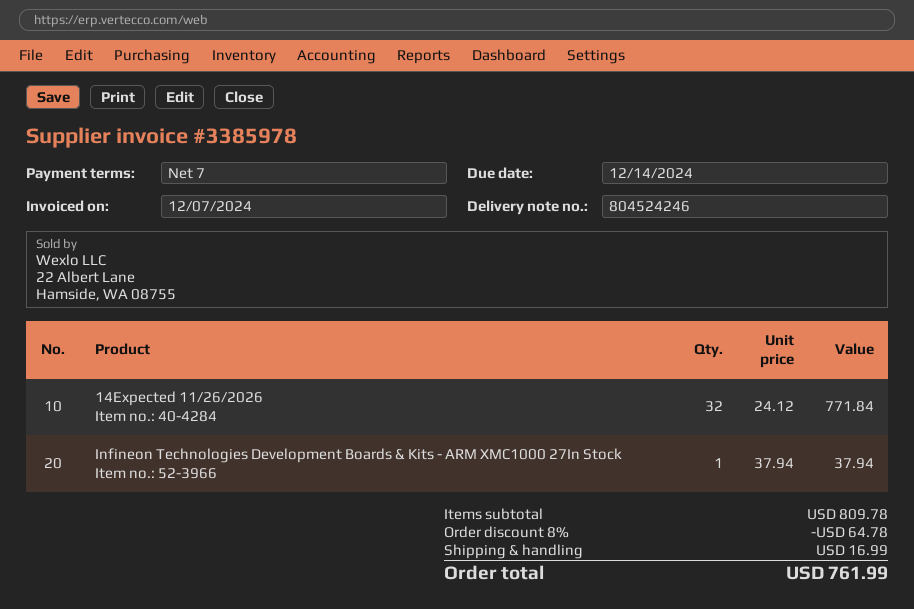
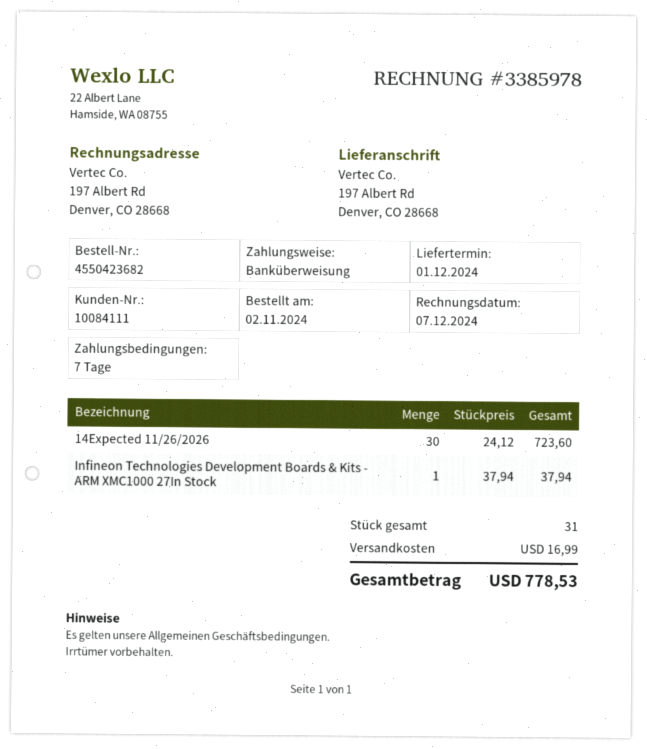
14Expected 11/26/2026: 32 x 24.12 = 771.84 -> 30 x 24.12 = 723.60
discount: 8% = 64.78 -> none
total: 761.99 -> 778.53

